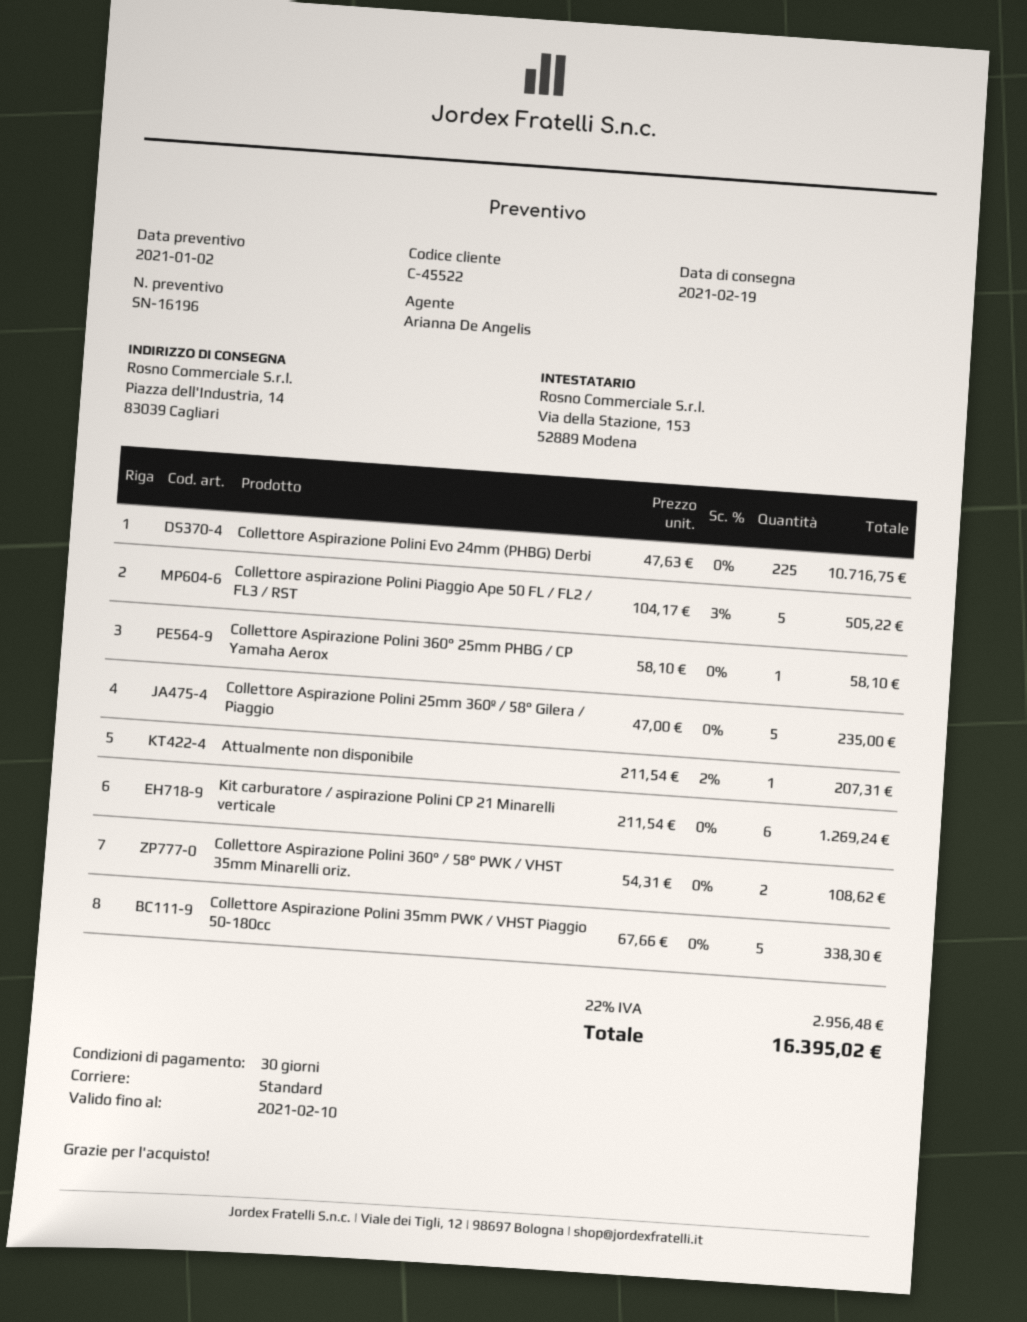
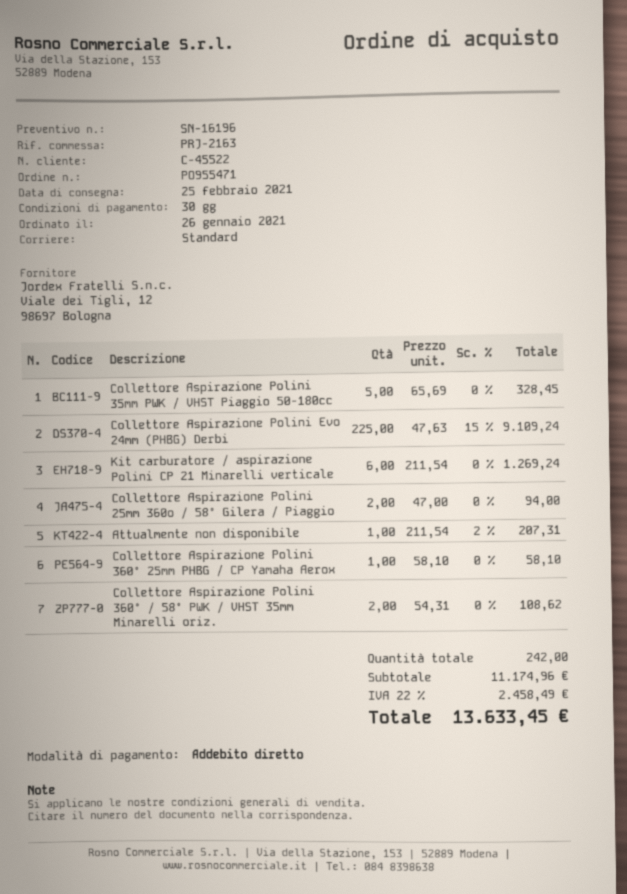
delivery date: 2021-02-19 -> 2021-02-25
Collettore Aspirazione Polini Evo 24mm (PHBG) Derbi: 225 x 47.63 = 10716.75 -> 225 x 47.63 - 15% = 9109.24
Collettore aspirazione Polini Piaggio Ape 50 FL / FL2 / FL3 / RST: 5 x 104.17 - 3% = 505.22 -> none
Collettore Aspirazione Polini 25mm 360º / 58° Gilera / Piaggio: 5 x 47.00 = 235.00 -> 2 x 47.00 = 94.00
Collettore Aspirazione Polini 35mm PWK / VHST Piaggio 50-180cc: 5 x 67.66 = 338.30 -> 5 x 65.69 = 328.45
tax: 22% = 2956.48 -> 22% = 2458.49
total: 16395.02 -> 13633.45

